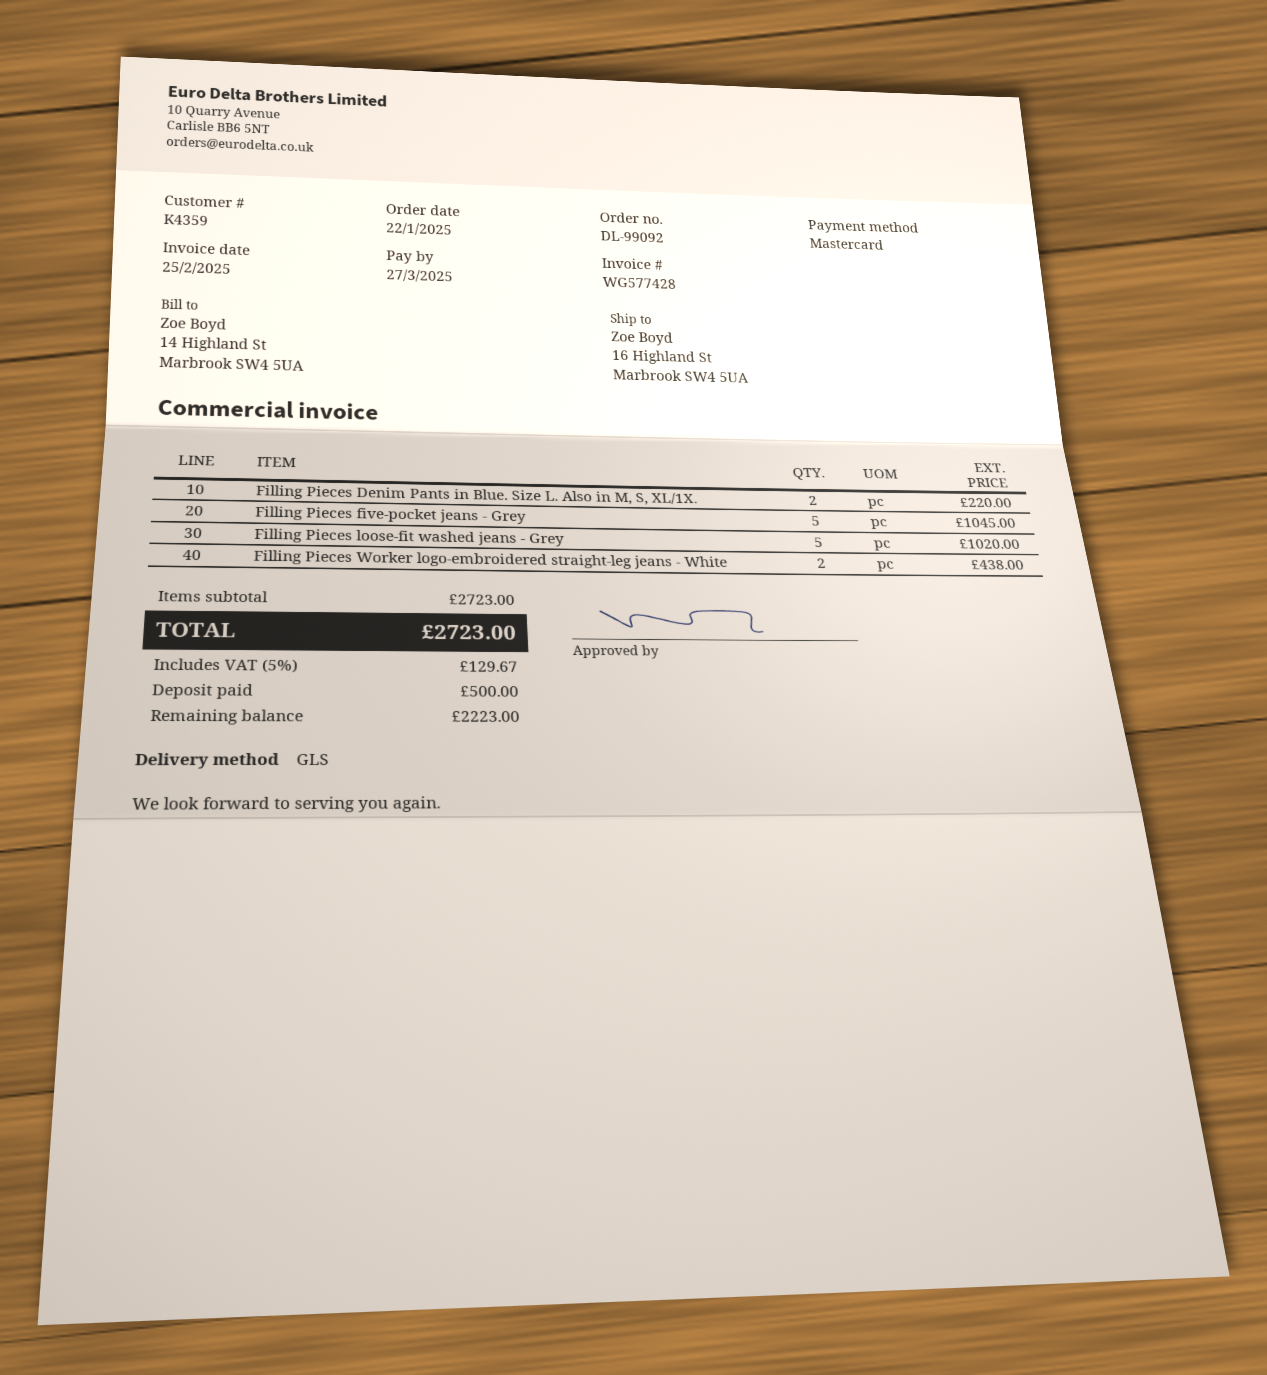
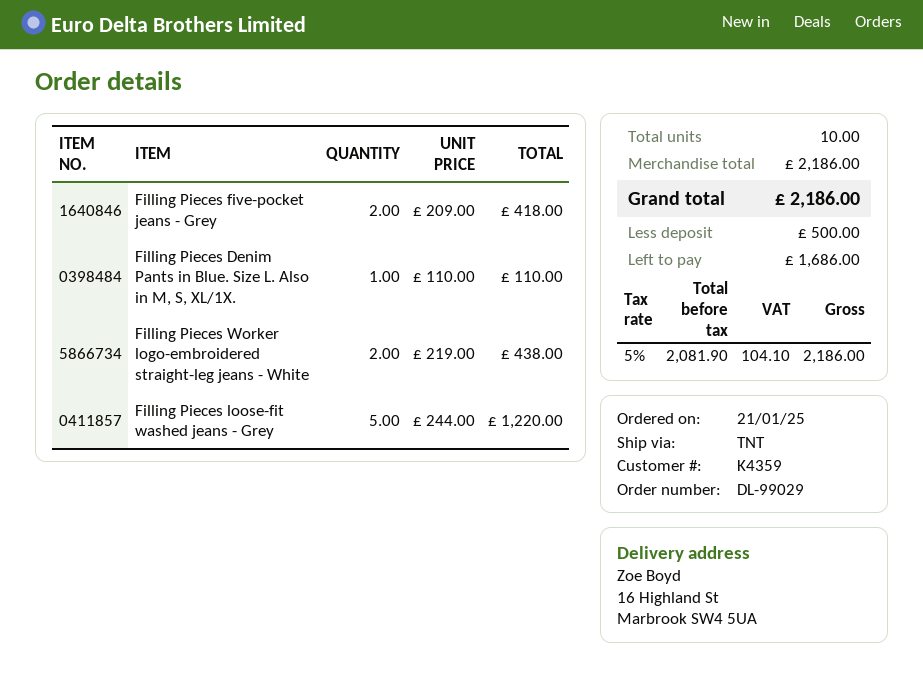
order number: DL-99092 -> DL-99029
order date: 2025-01-22 -> 2025-01-21
shipping method: GLS -> TNT
Filling Pieces Denim Pants in Blue. Size L. Also in M, S, XL/1X.: 2 for 220.00 -> 1 for 110.00
Filling Pieces five-pocket jeans - Grey: 5 for 1045.00 -> 2 for 418.00
Filling Pieces loose-fit washed jeans - Grey: 5 for 1020.00 -> 5 for 1220.00
subtotal: 2723.00 -> 2186.00
tax: 5% = 129.67 -> 5% = 104.10
total: 2723.00 -> 2186.00
balance: 2223.00 -> 1686.00

